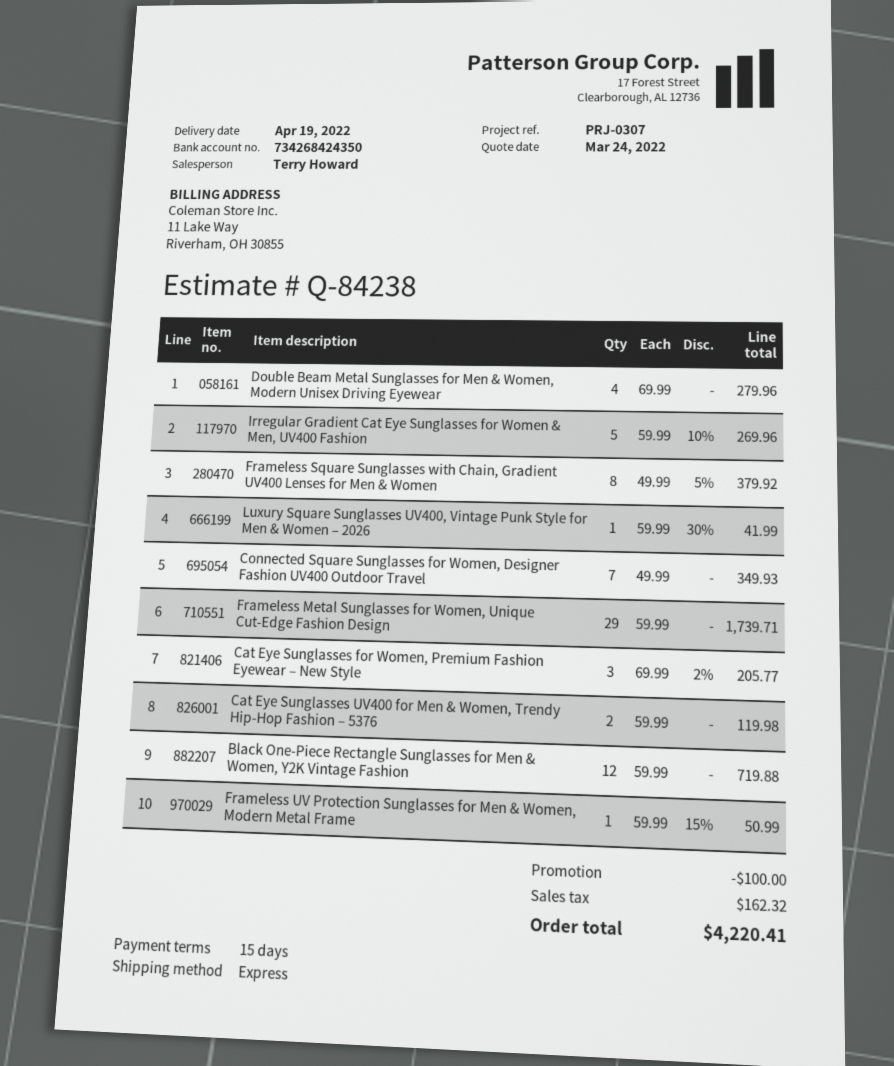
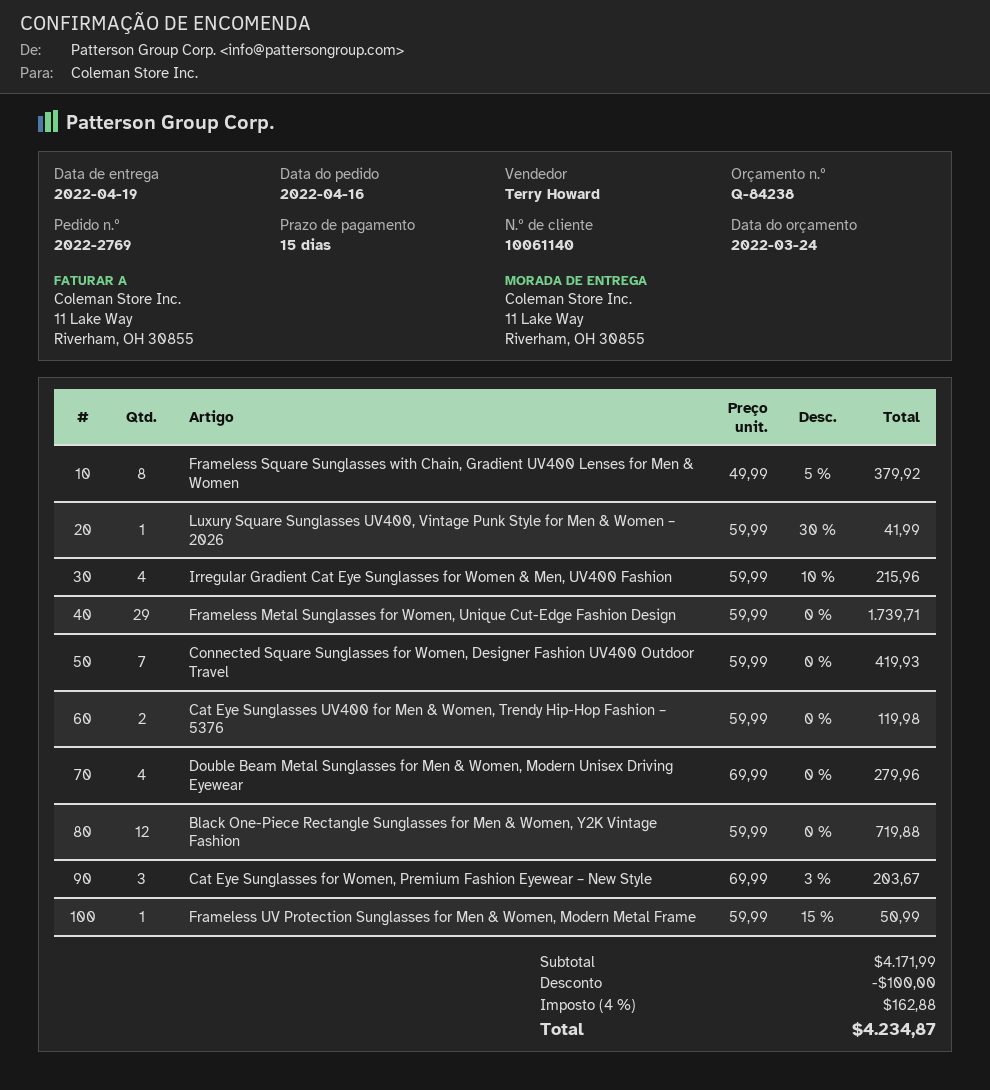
Irregular Gradient Cat Eye Sunglasses for Women & Men, UV400 Fashion: 5 x 59.99 - 10% = 269.96 -> 4 x 59.99 - 10% = 215.96
Connected Square Sunglasses for Women, Designer Fashion UV400 Outdoor Travel: 7 x 49.99 = 349.93 -> 7 x 59.99 = 419.93
Cat Eye Sunglasses for Women, Premium Fashion Eyewear – New Style: 3 x 69.99 - 2% = 205.77 -> 3 x 69.99 - 3% = 203.67
tax: 162.32 -> 162.88
total: 4220.41 -> 4234.87

